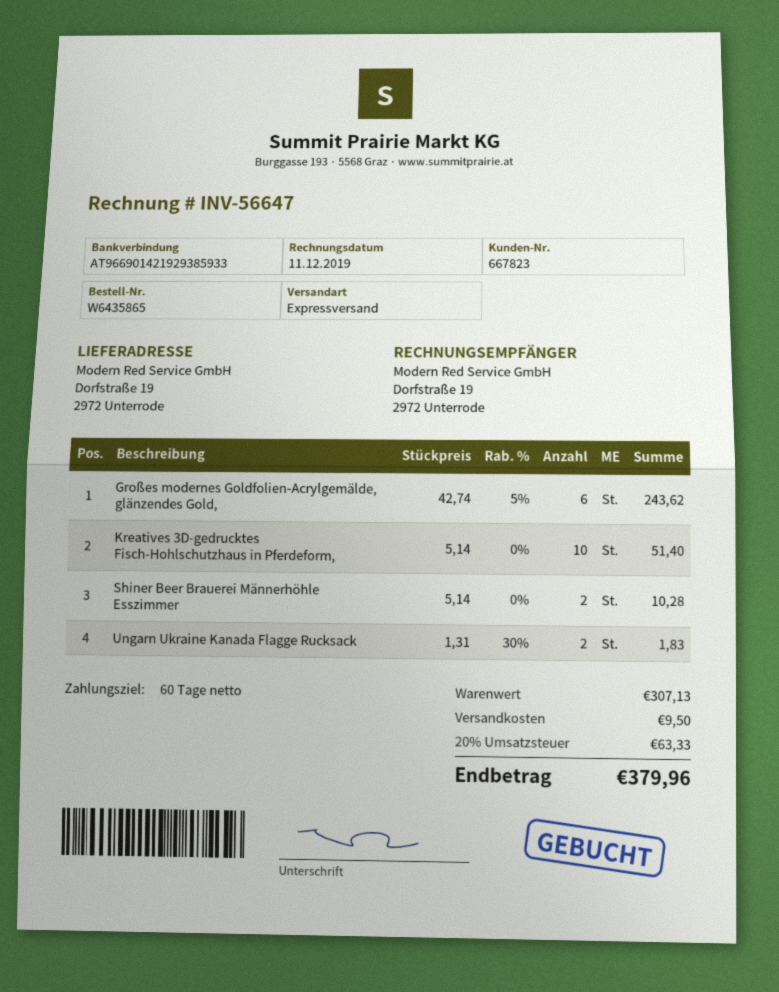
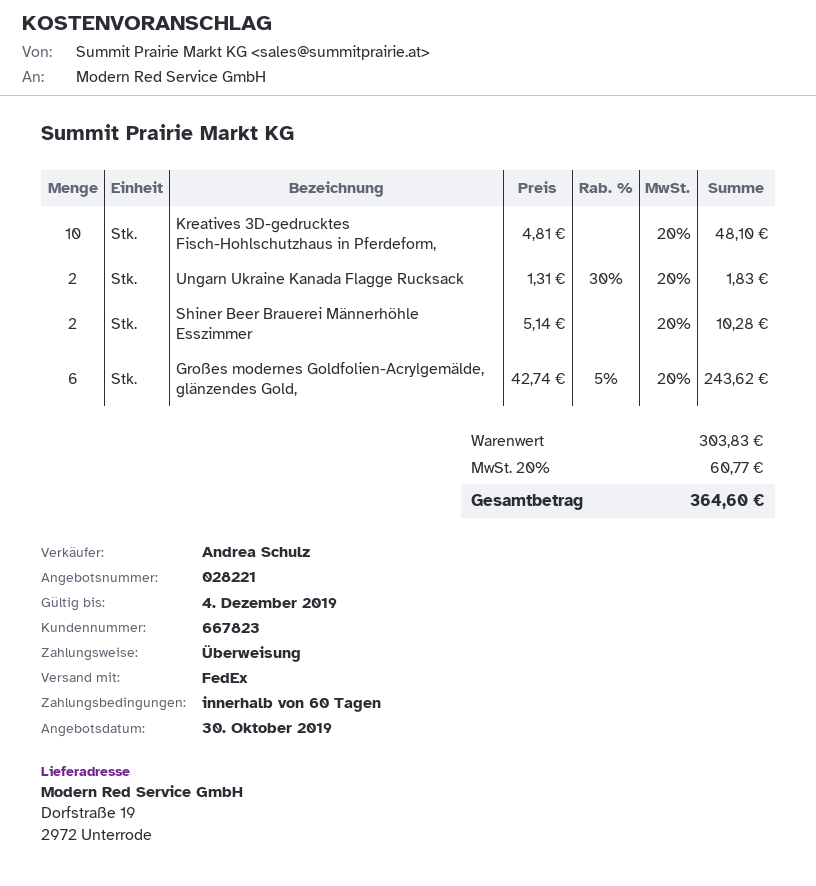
shipping method: express -> FedEx
Kreatives 3D-gedrucktes Fisch-Hohlschutzhaus in Pferdeform,: 10 x 5.14 = 51.40 -> 10 x 4.81 = 48.10
subtotal: 307.13 -> 303.83
shipping: 9.50 -> none
tax: 20% = 63.33 -> 20% = 60.77
total: 379.96 -> 364.60

